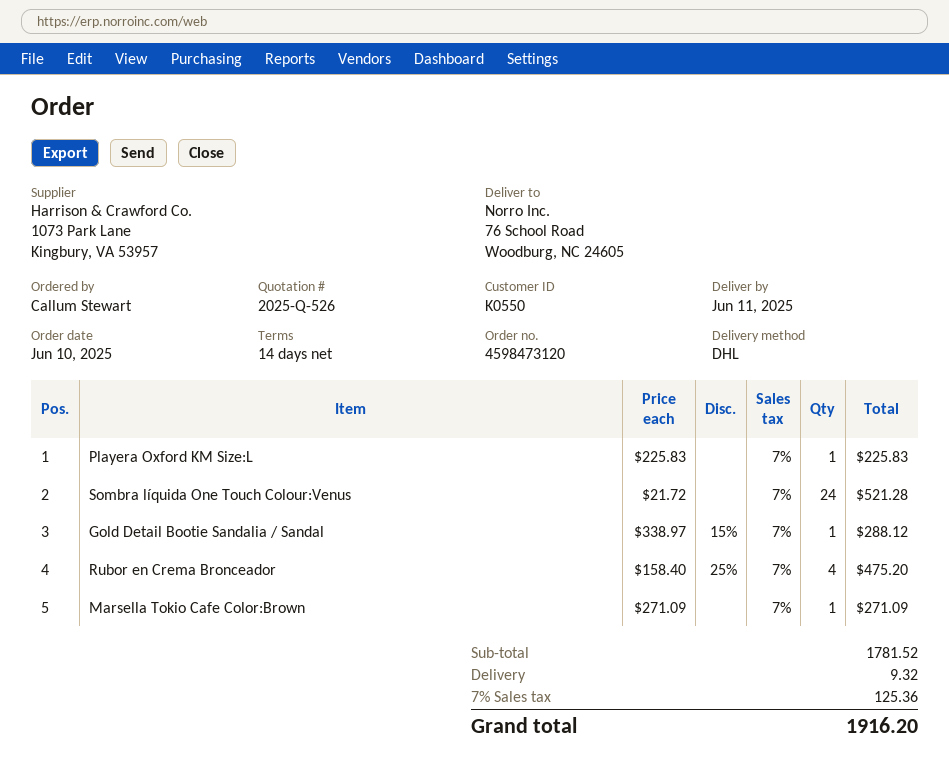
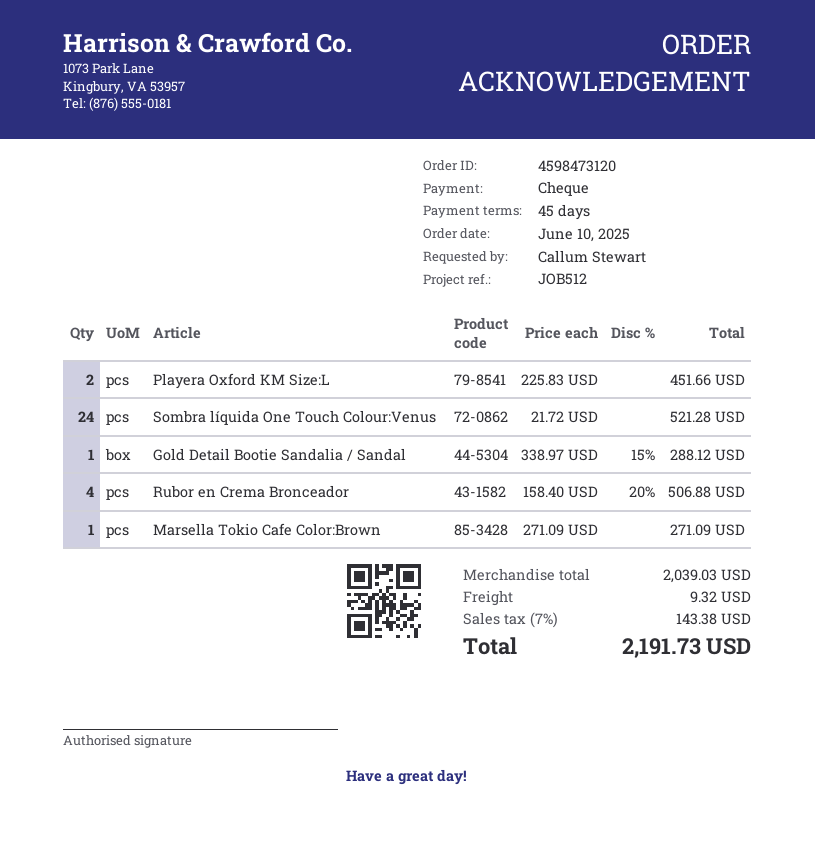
payment terms: 14 days -> 45 days
Playera Oxford KM Size:L: 1 x 225.83 = 225.83 -> 2 x 225.83 = 451.66
Rubor en Crema Bronceador: 4 x 158.40 - 25% = 475.20 -> 4 x 158.40 - 20% = 506.88
subtotal: 1781.52 -> 2039.03
tax: 7% = 125.36 -> 7% = 143.38
total: 1916.20 -> 2191.73

